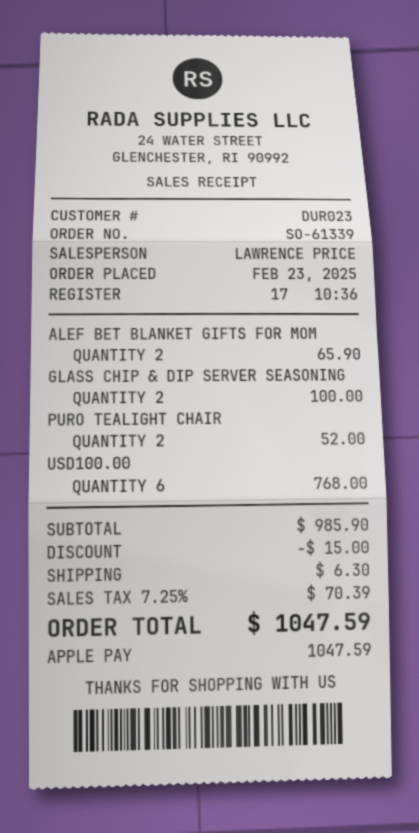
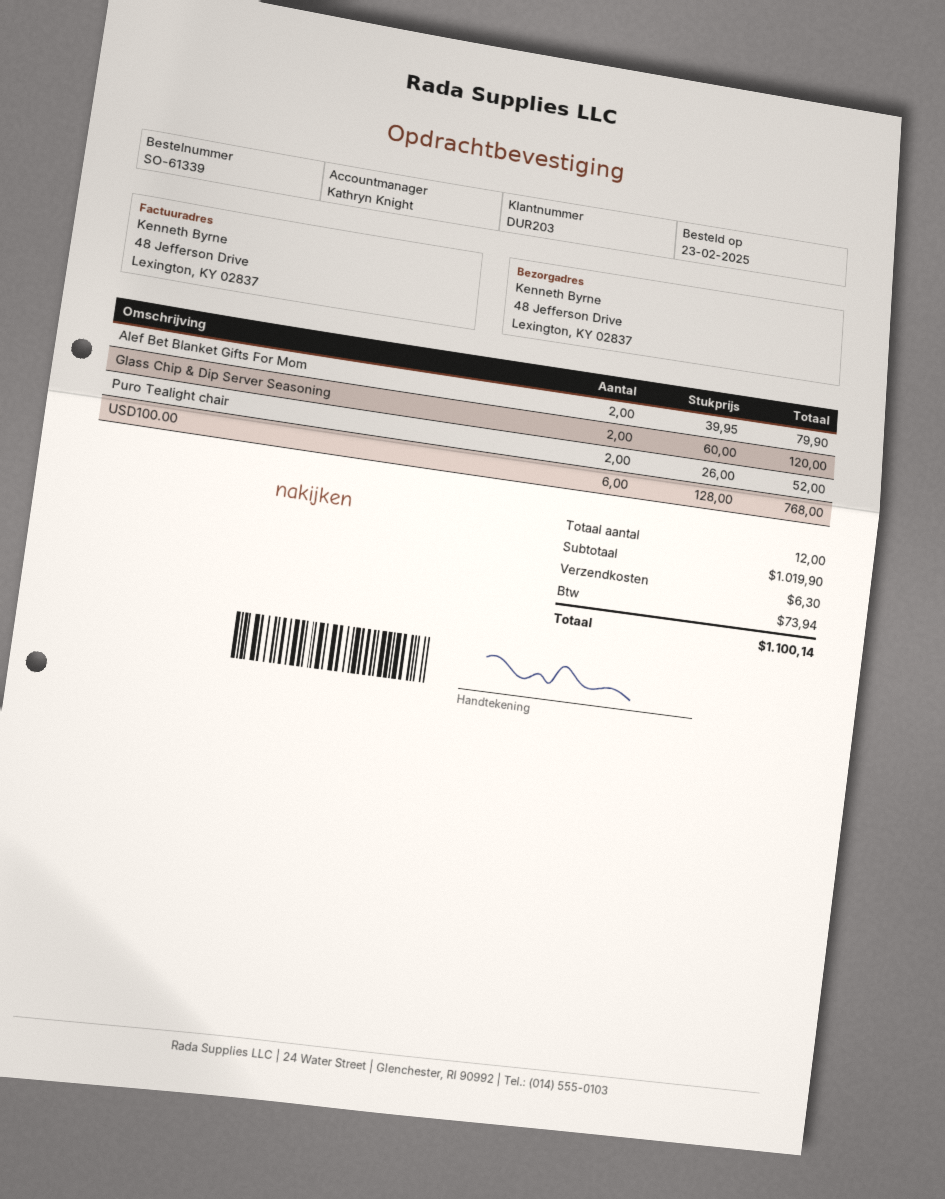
customer number: DUR023 -> DUR203
sales rep: LAWRENCE PRICE -> Kathryn Knight
ALEF BET BLANKET GIFTS FOR MOM: 2 for 65.90 -> 2 for 79.90
GLASS CHIP & DIP SERVER SEASONING: 2 for 100.00 -> 2 for 120.00
subtotal: 985.90 -> 1019.90
discount: 15.00 -> none
tax: 70.39 -> 73.94
total: 1047.59 -> 1100.14

